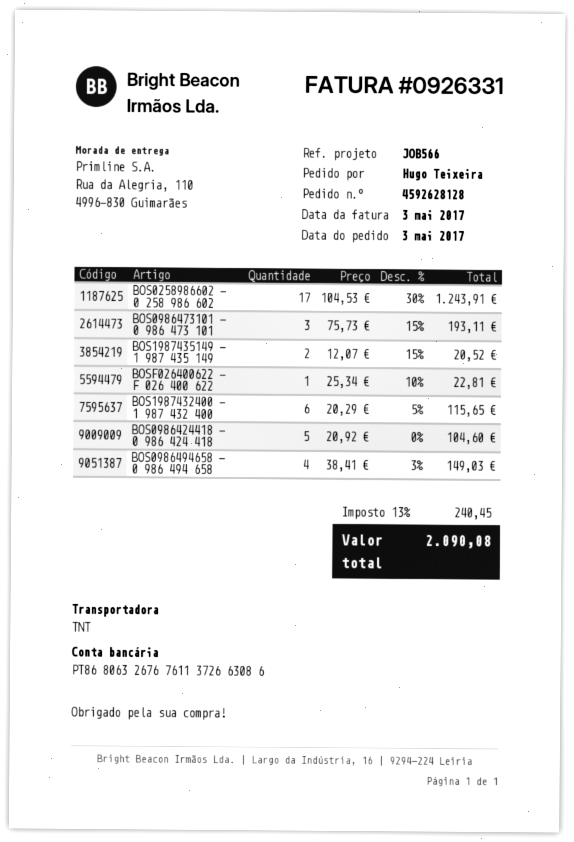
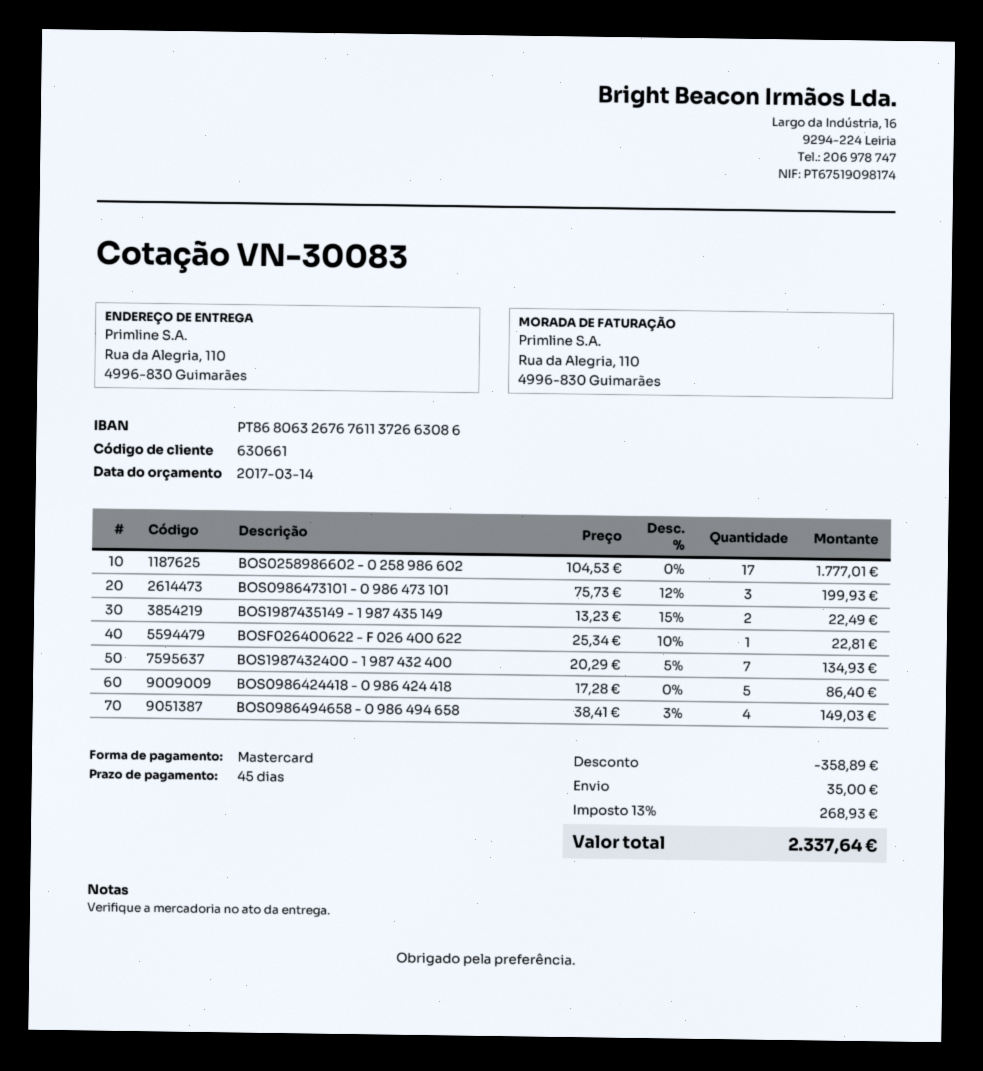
BOS0258986602 - 0 258 986 602: 17 x 104.53 - 30% = 1243.91 -> 17 x 104.53 = 1777.01
BOS0986473101 - 0 986 473 101: 3 x 75.73 - 15% = 193.11 -> 3 x 75.73 - 12% = 199.93
BOS1987435149 - 1 987 435 149: 2 x 12.07 - 15% = 20.52 -> 2 x 13.23 - 15% = 22.49
BOS1987432400 - 1 987 432 400: 6 x 20.29 - 5% = 115.65 -> 7 x 20.29 - 5% = 134.93
BOS0986424418 - 0 986 424 418: 5 x 20.92 = 104.60 -> 5 x 17.28 = 86.40
discount: none -> 358.89
shipping: none -> 35.00
tax: 13% = 240.45 -> 13% = 268.93
total: 2090.08 -> 2337.64

